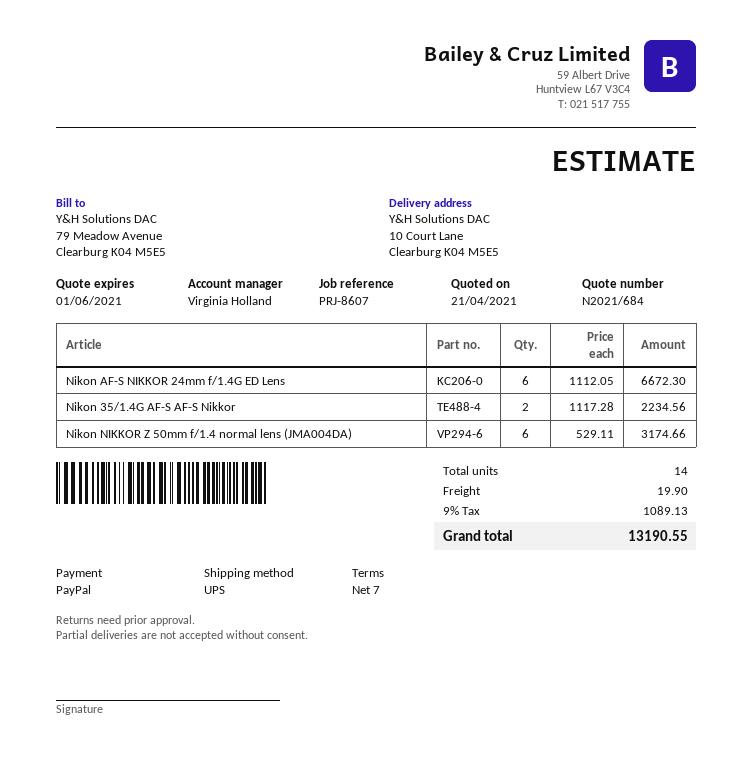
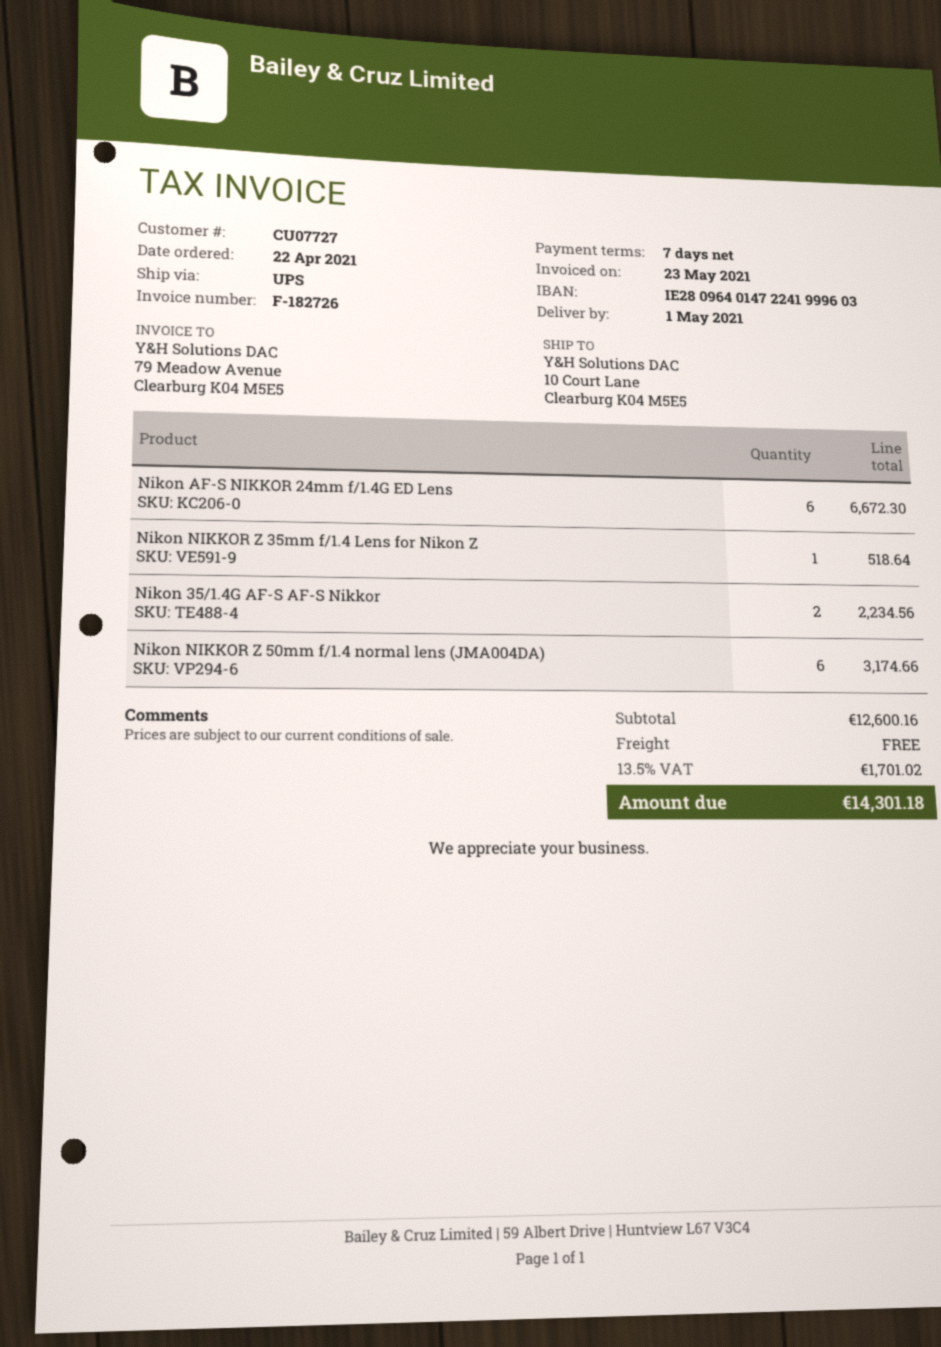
Nikon NIKKOR Z 35mm f/1.4 Lens for Nikon Z: none -> 1 for 518.64
shipping: 19.90 -> 0.00
tax: 9% = 1089.13 -> 13.5% = 1701.02
total: 13190.55 -> 14301.18

